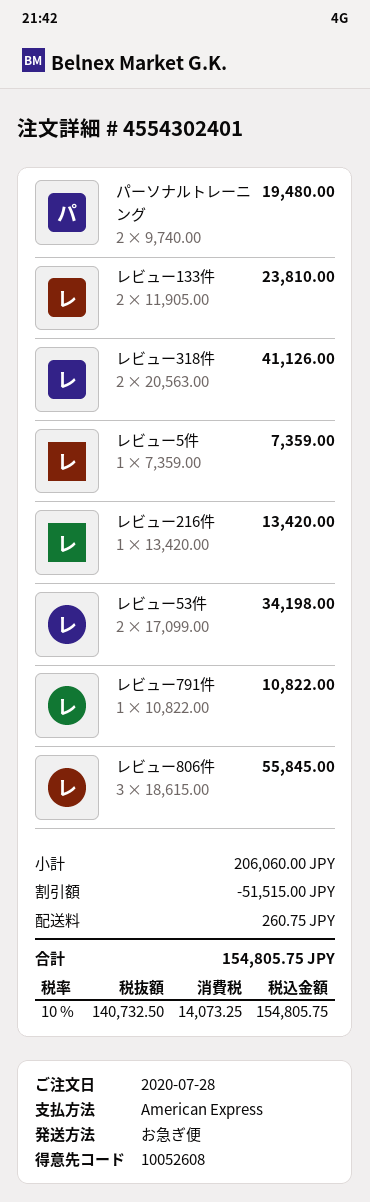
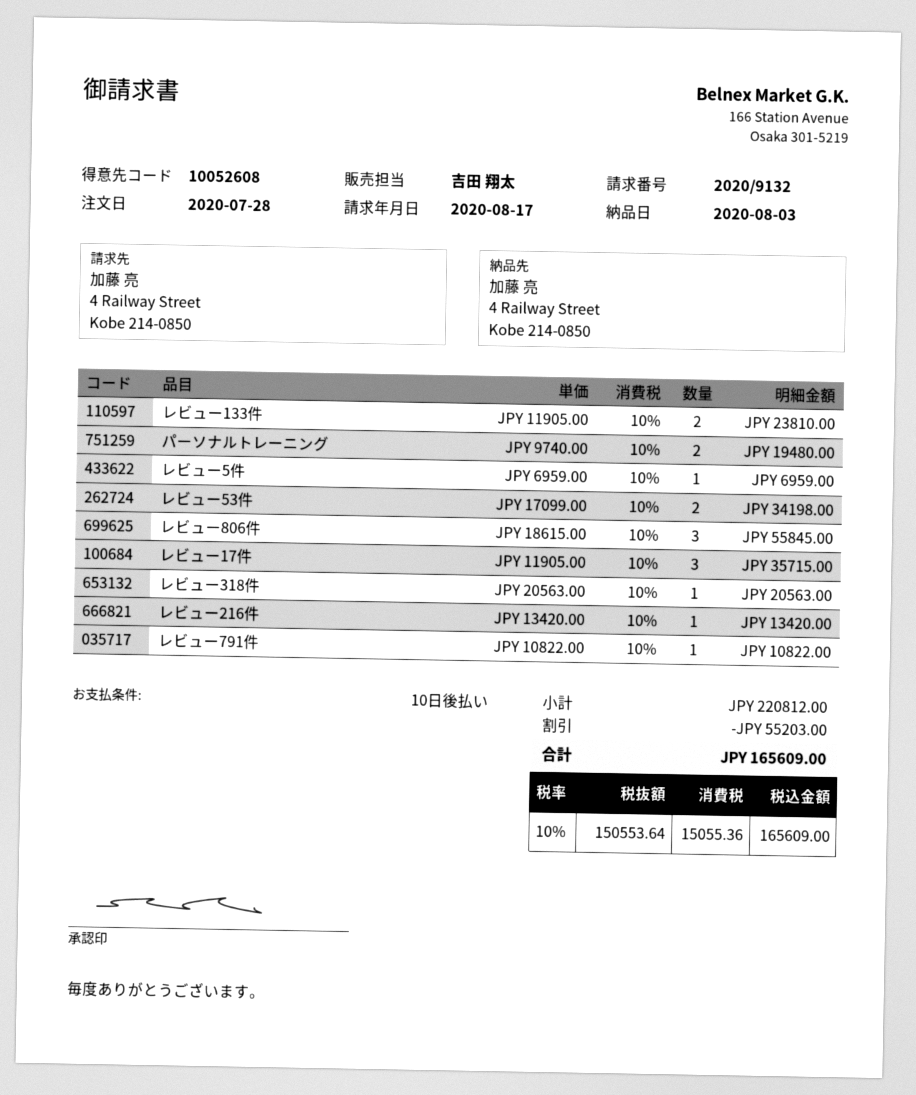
レビュー318件: 2 x 20563.00 = 41126.00 -> 1 x 20563.00 = 20563.00
レビュー5件: 1 x 7359.00 = 7359.00 -> 1 x 6959.00 = 6959.00
レビュー17件: none -> 3 x 11905.00 = 35715.00
subtotal: 206060.00 -> 220812.00
discount: 51515.00 -> 55203.00
shipping: 260.75 -> none
net: 140732.50 -> 150553.64
tax: 10% = 14073.25 -> 10% = 15055.36
total: 154805.75 -> 165609.00

